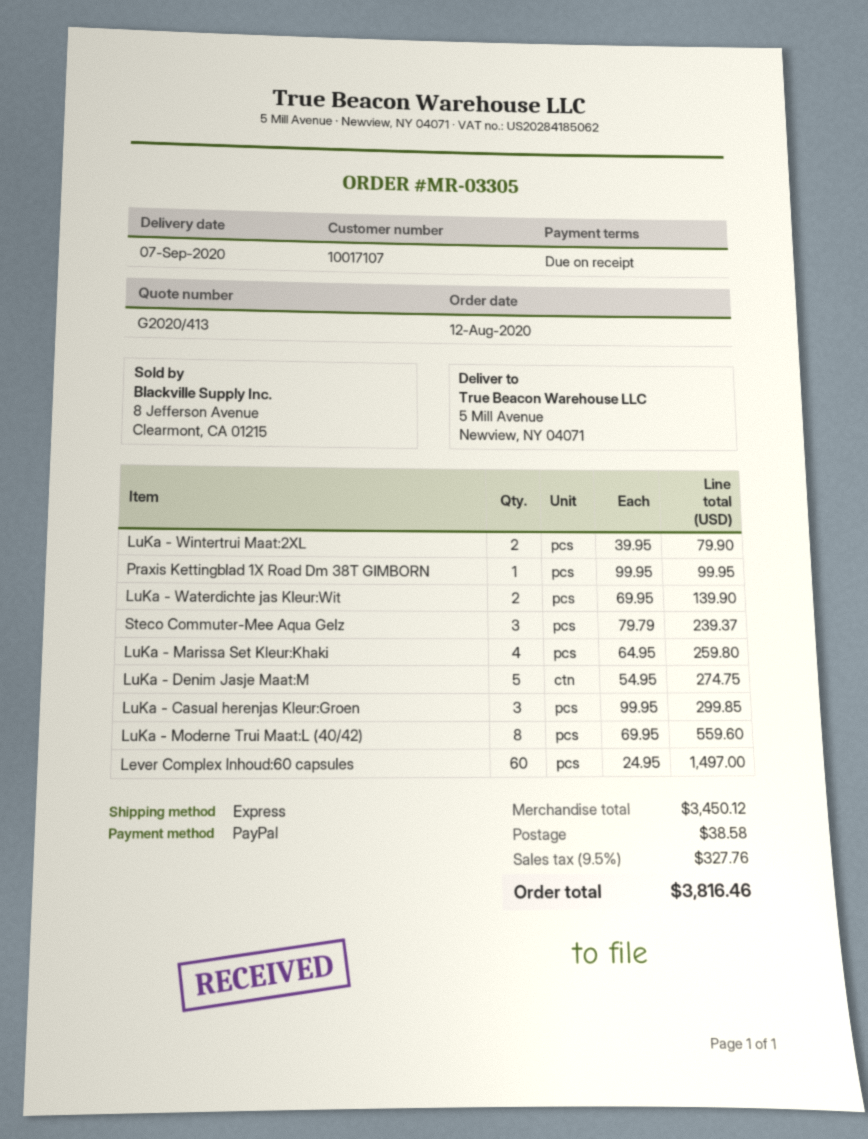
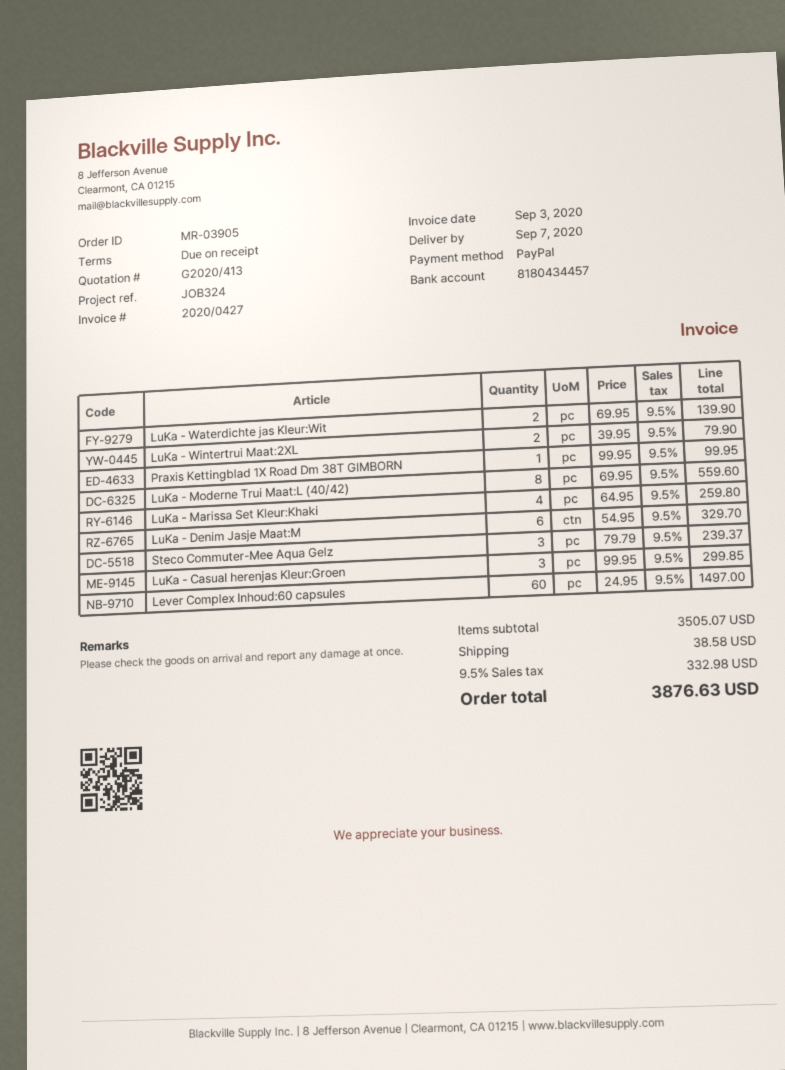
order number: MR-03305 -> MR-03905
LuKa - Denim Jasje Maat:M: 5 x 54.95 = 274.75 -> 6 x 54.95 = 329.70
subtotal: 3450.12 -> 3505.07
tax: 9.5% = 327.76 -> 9.5% = 332.98
total: 3816.46 -> 3876.63

